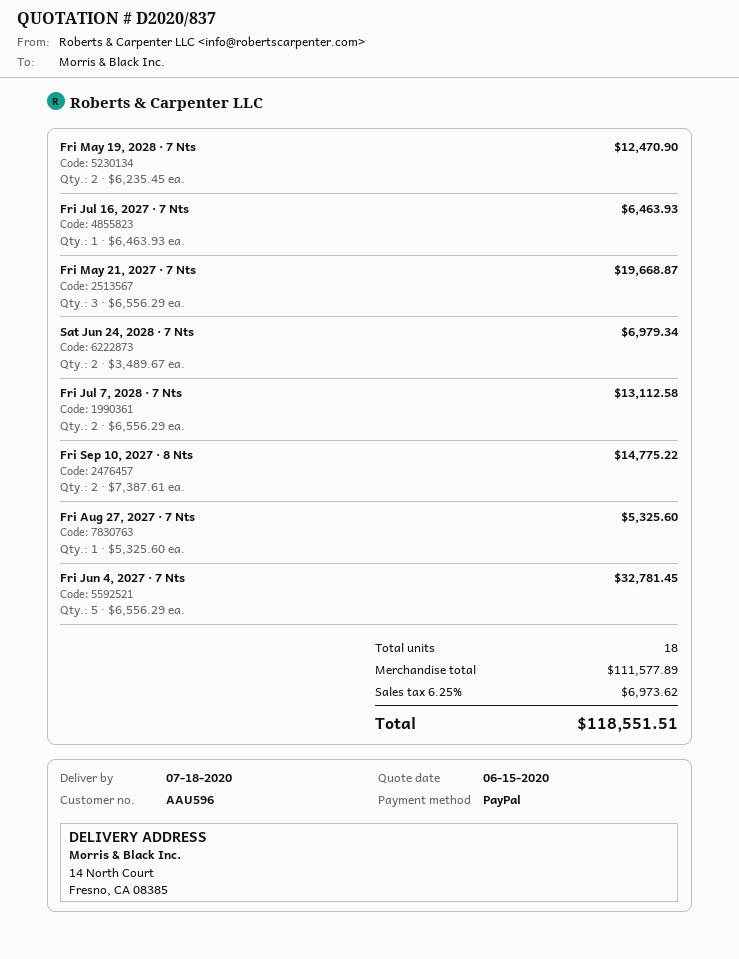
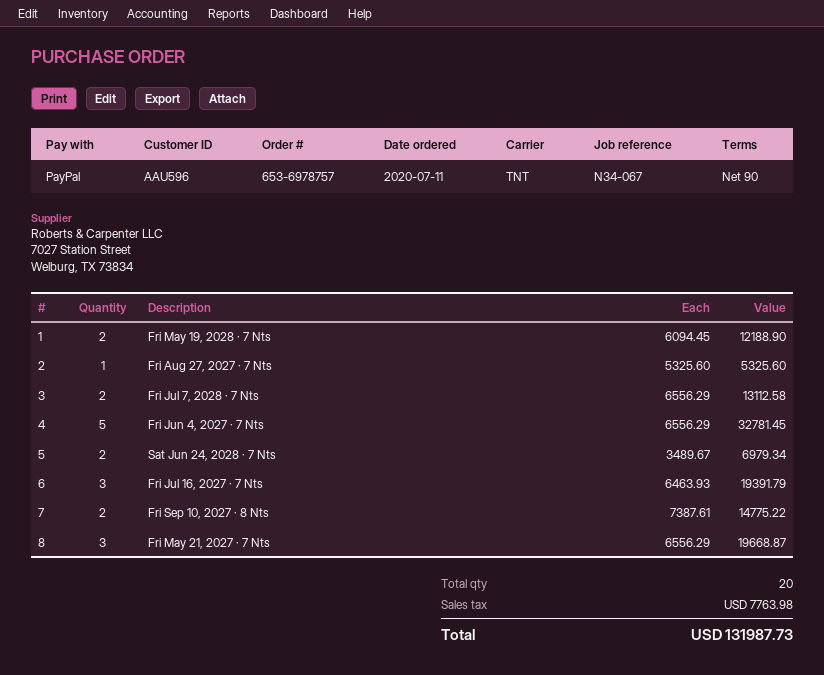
Fri May 19, 2028 · 7 Nts: 2 x 6235.45 = 12470.90 -> 2 x 6094.45 = 12188.90
Fri Jul 16, 2027 · 7 Nts: 1 x 6463.93 = 6463.93 -> 3 x 6463.93 = 19391.79
total quantity: 18 -> 20
tax: 6973.62 -> 7763.98
total: 118551.51 -> 131987.73

